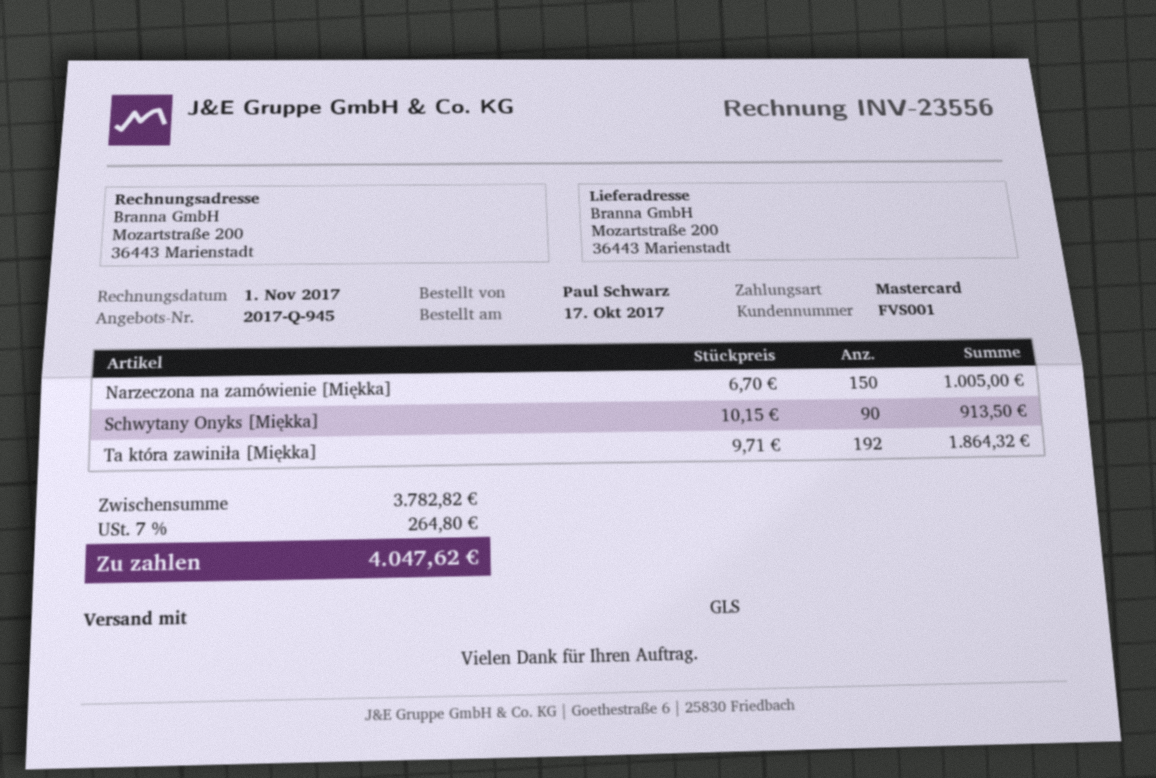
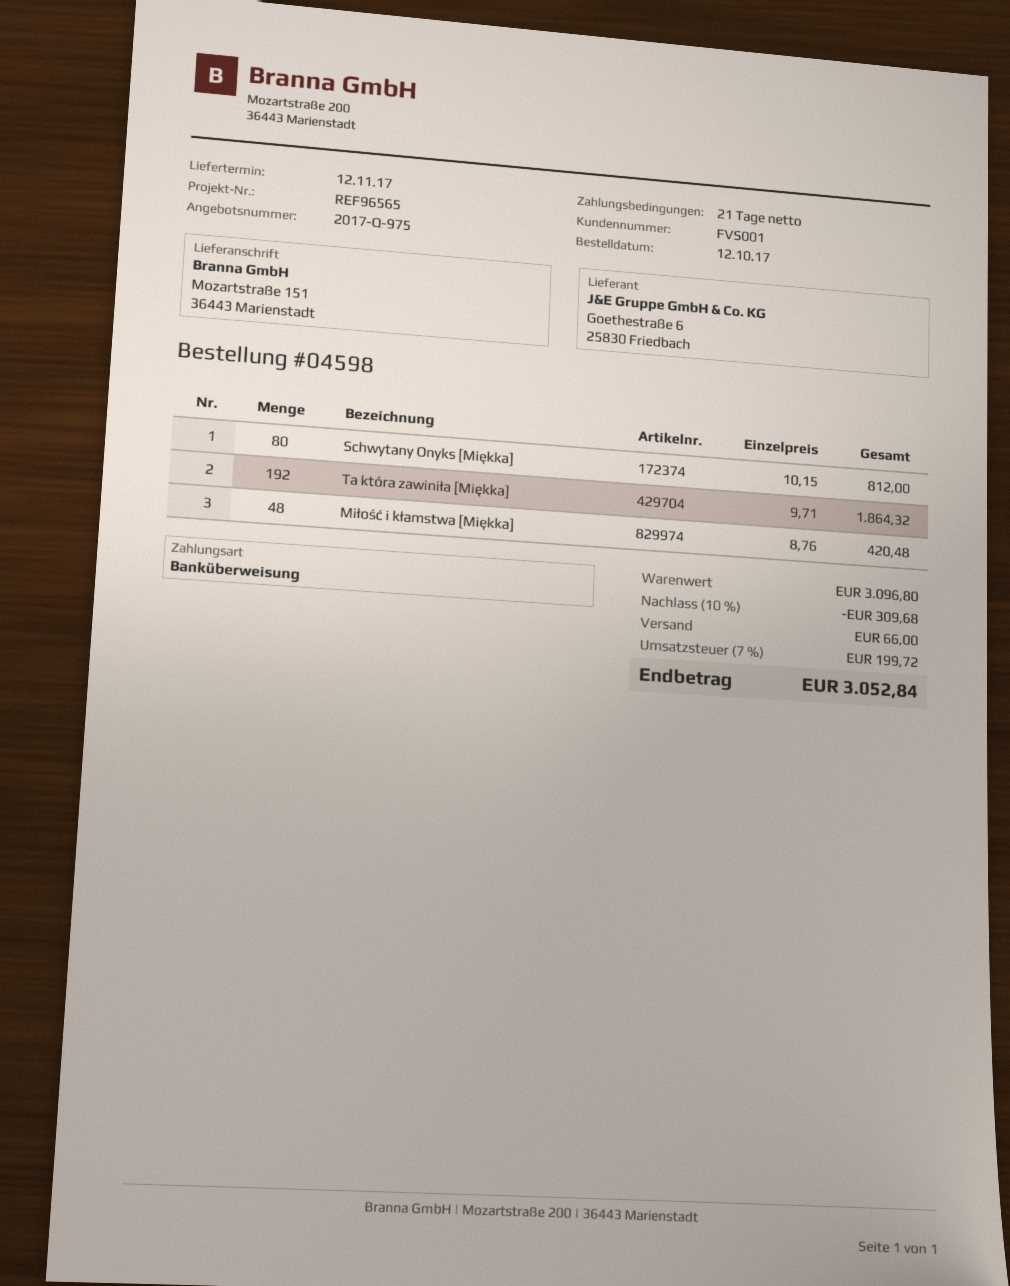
quote number: 2017-Q-945 -> 2017-Q-975
order date: 2017-10-17 -> 2017-10-12
payment method: Mastercard -> bank transfer
ship to: Mozartstraße 200, 36443 Marienstadt -> Mozartstraße 151, 36443 Marienstadt
Narzeczona na zamówienie [Miękka]: 150 x 6.70 = 1005.00 -> none
Schwytany Onyks [Miękka]: 90 x 10.15 = 913.50 -> 80 x 10.15 = 812.00
Miłość i kłamstwa [Miękka]: none -> 48 x 8.76 = 420.48
subtotal: 3782.82 -> 3096.80
discount: none -> 10% = 309.68
shipping: none -> 66.00
tax: 7% = 264.80 -> 7% = 199.72
total: 4047.62 -> 3052.84

